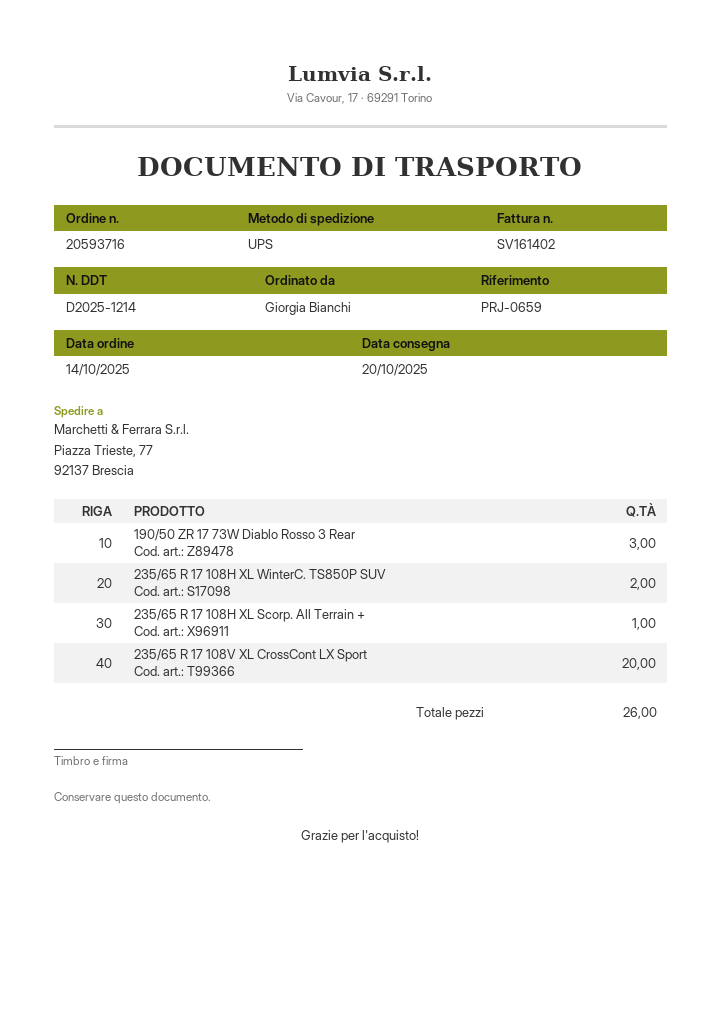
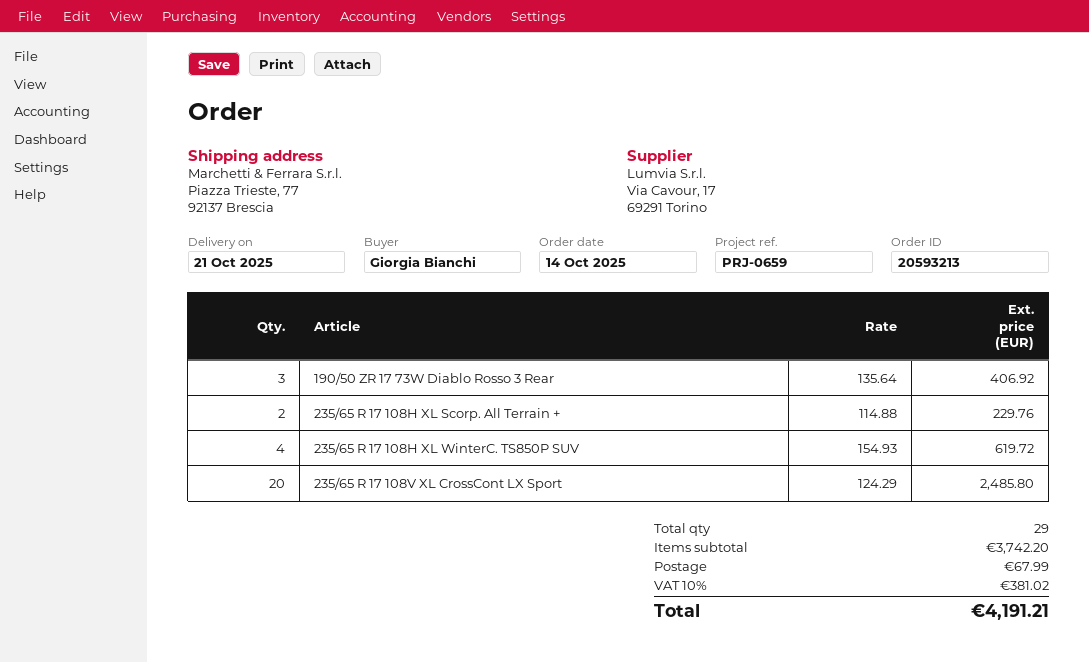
order number: 20593716 -> 20593213
delivery date: 2025-10-20 -> 2025-10-21
235/65 R 17 108H XL WinterC. TS850P SUV: 2 -> 4
235/65 R 17 108H XL Scorp. All Terrain +: 1 -> 2
total quantity: 26 -> 29

